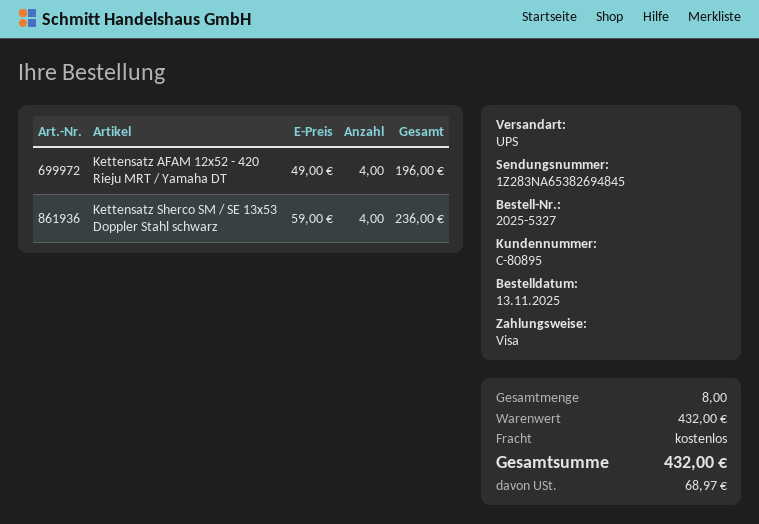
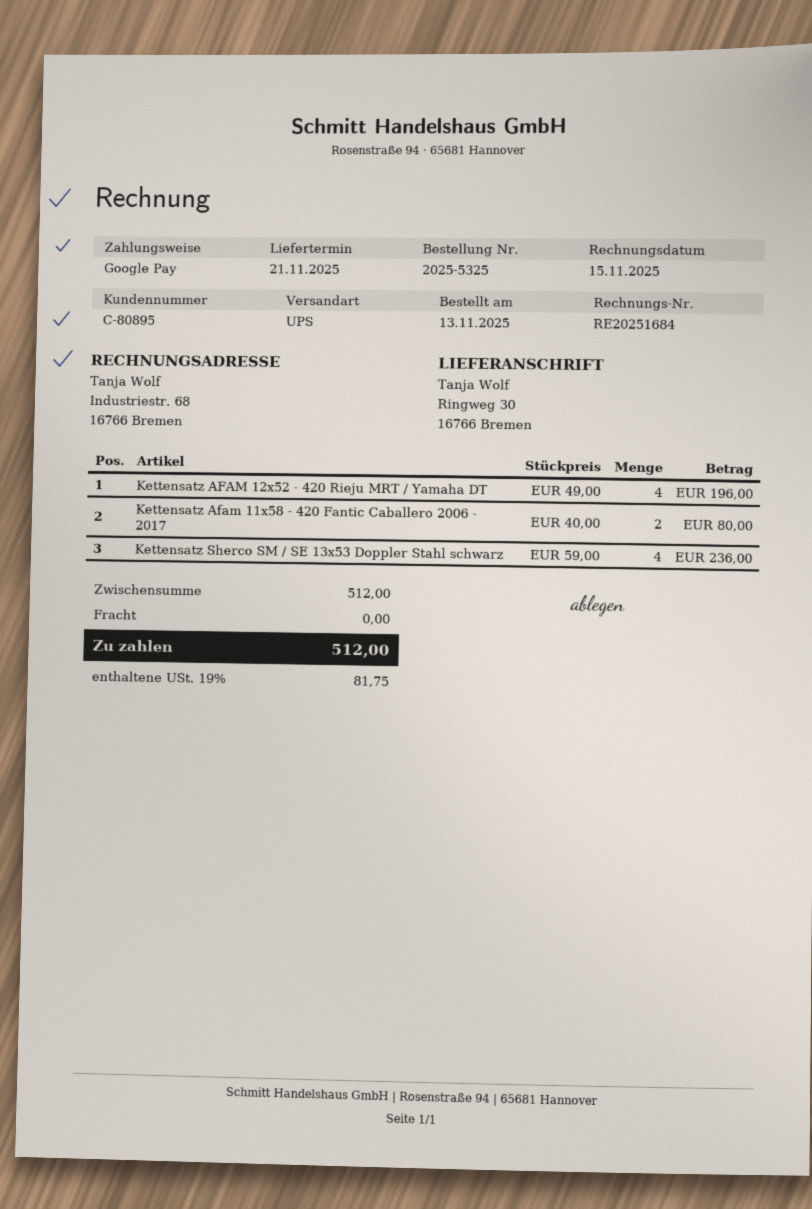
order number: 2025-5327 -> 2025-5325
payment method: Visa -> Google Pay
Kettensatz Afam 11x58 - 420 Fantic Caballero 2006 - 2017: none -> 2 x 40.00 = 80.00
subtotal: 432.00 -> 512.00
tax: 68.97 -> 81.75
total: 432.00 -> 512.00

